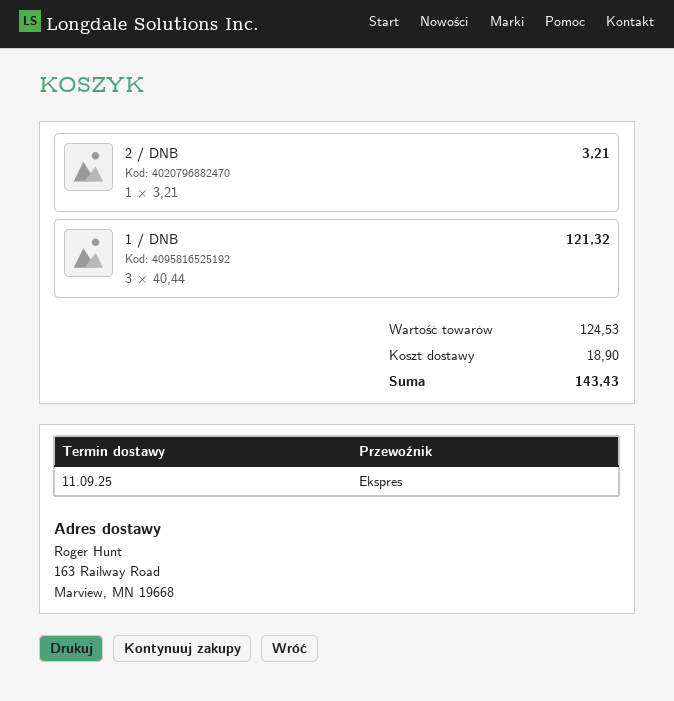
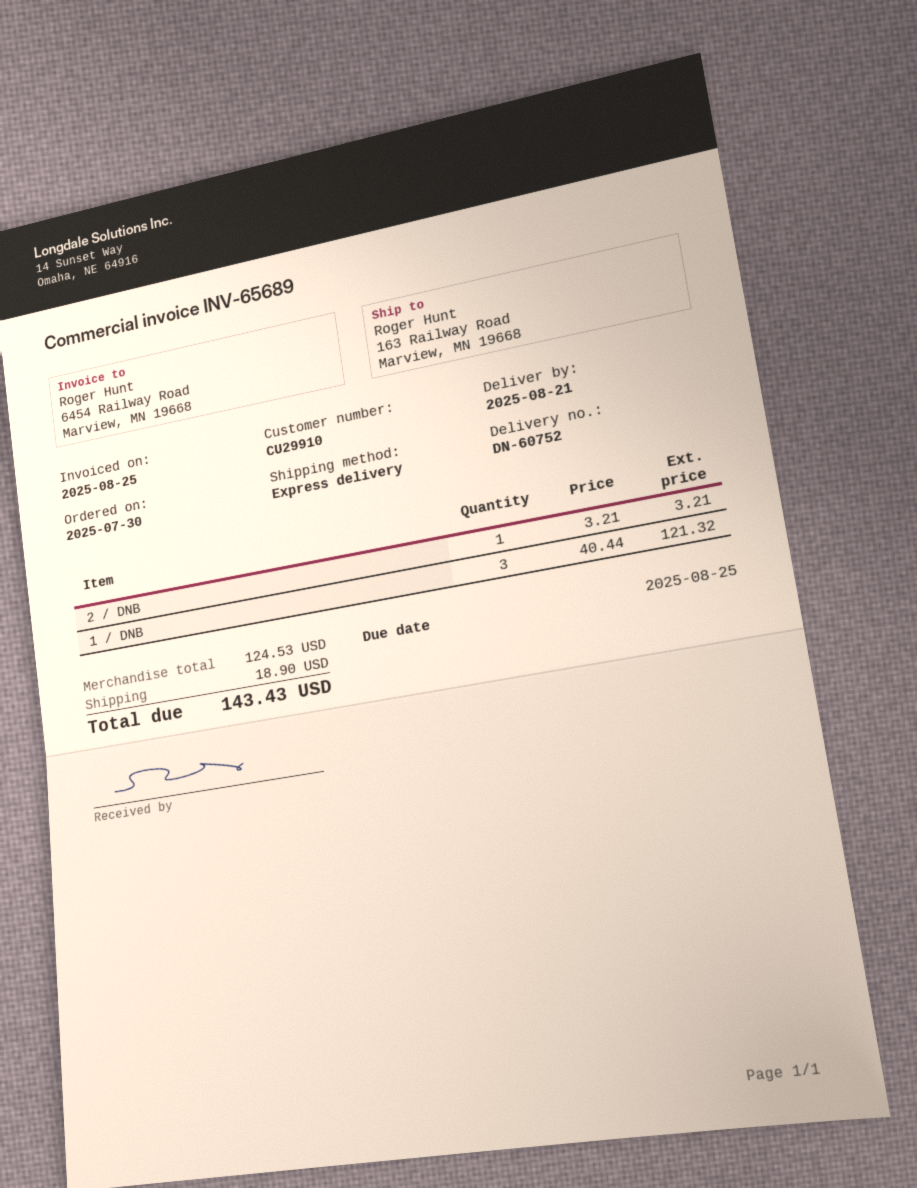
delivery date: 2025-09-11 -> 2025-08-21

